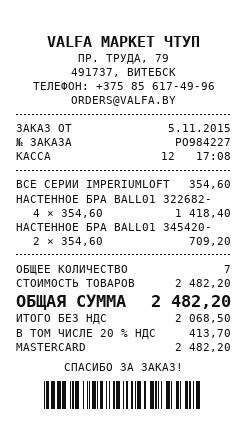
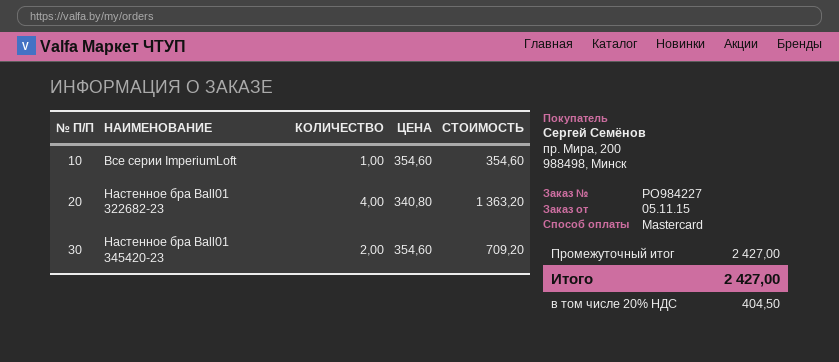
НАСТЕННОЕ БРА BALL01 322682-: 4 x 354.60 = 1418.40 -> 4 x 340.80 = 1363.20
subtotal: 2482.20 -> 2427.00
tax: 20% = 413.70 -> 20% = 404.50
total: 2482.20 -> 2427.00

